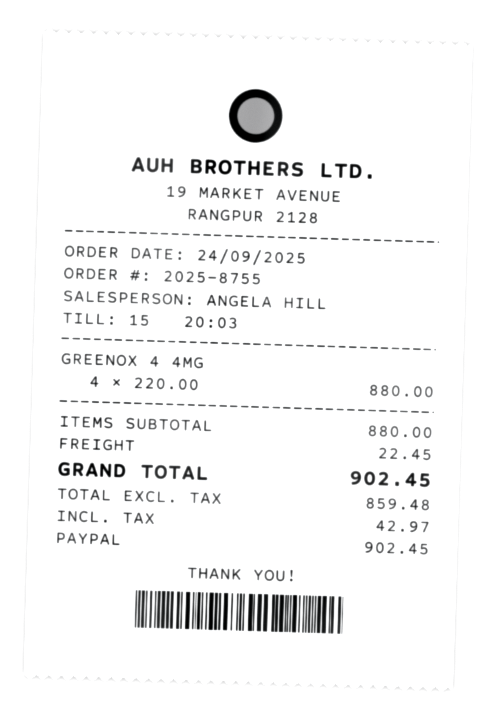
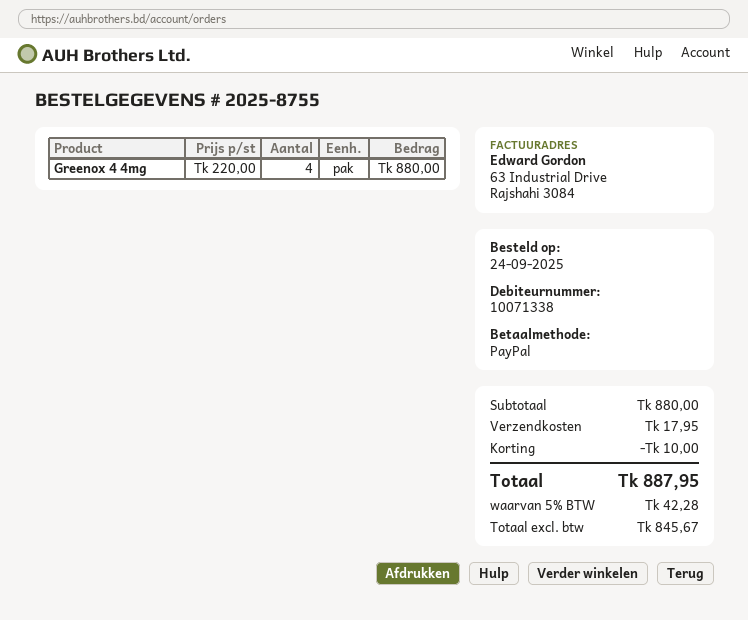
discount: none -> 10.00
shipping: 22.45 -> 17.95
net: 859.48 -> 845.67
tax: 42.97 -> 42.28
total: 902.45 -> 887.95

